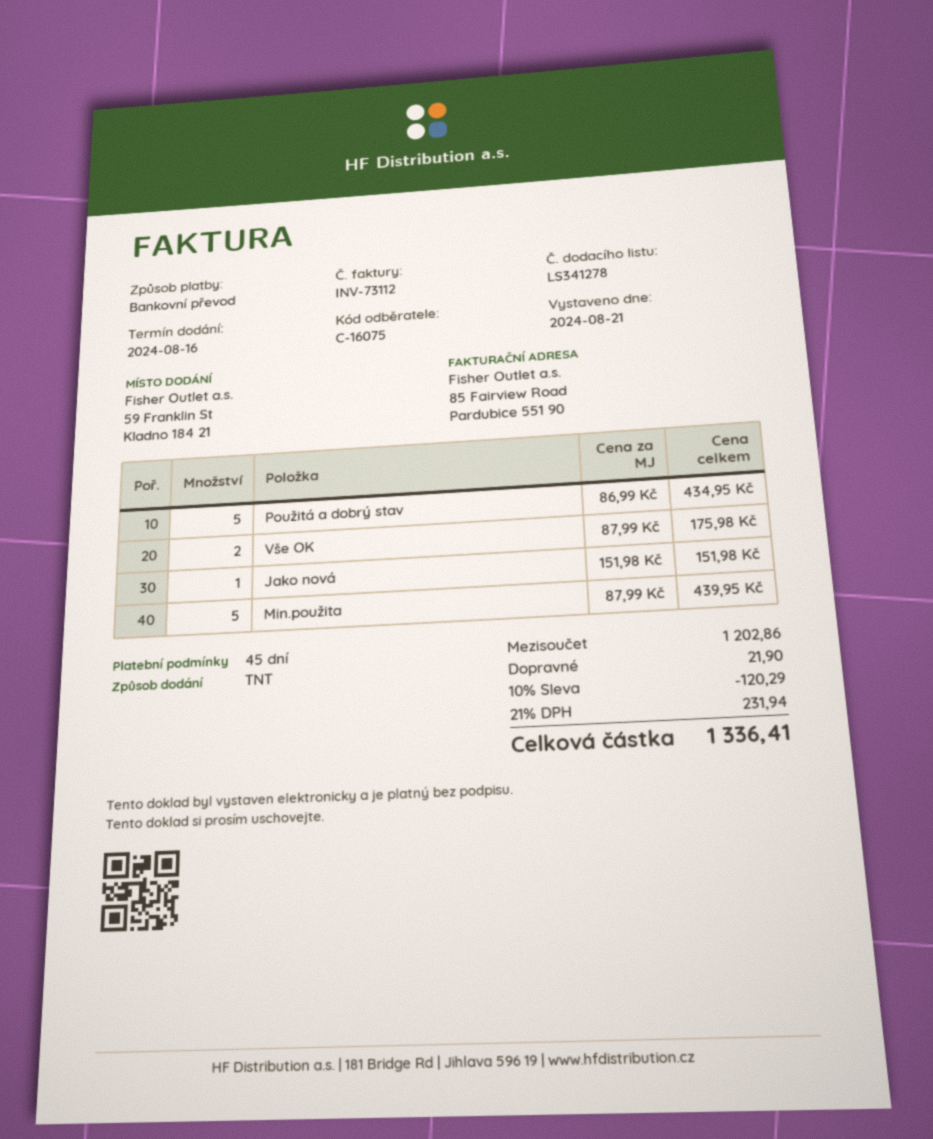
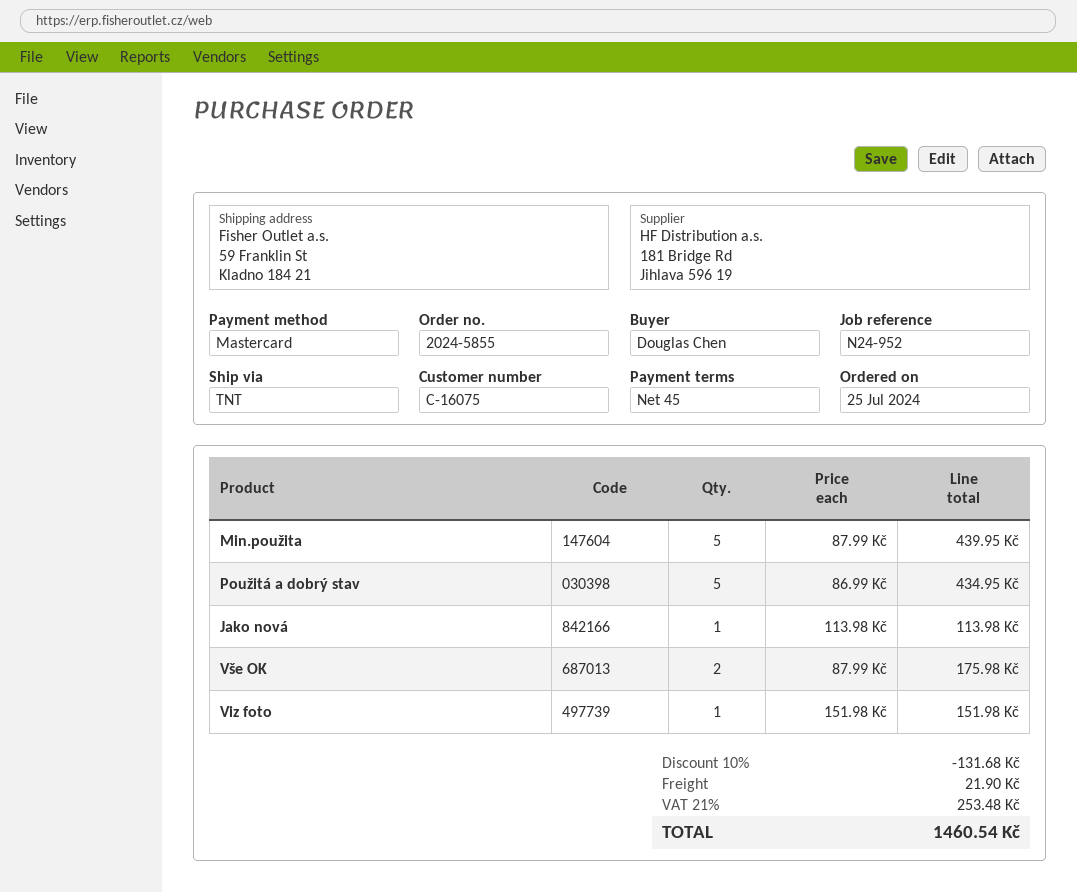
payment method: bank transfer -> Mastercard
Jako nová: 1 x 151.98 = 151.98 -> 1 x 113.98 = 113.98
Viz foto: none -> 1 x 151.98 = 151.98
discount: 10% = 120.29 -> 10% = 131.68
tax: 21% = 231.94 -> 21% = 253.48
total: 1336.41 -> 1460.54

